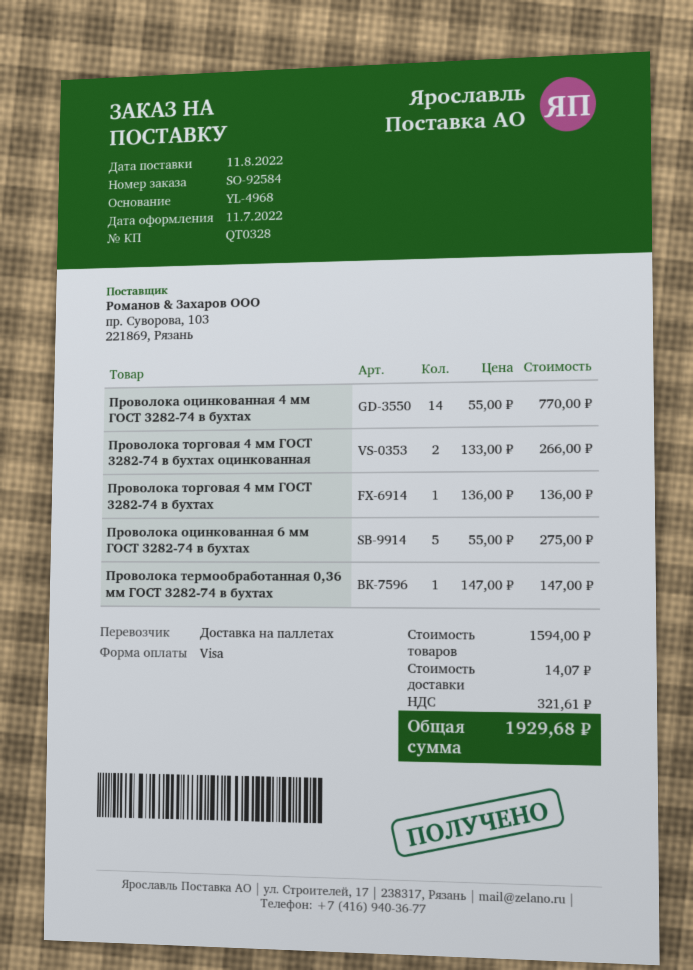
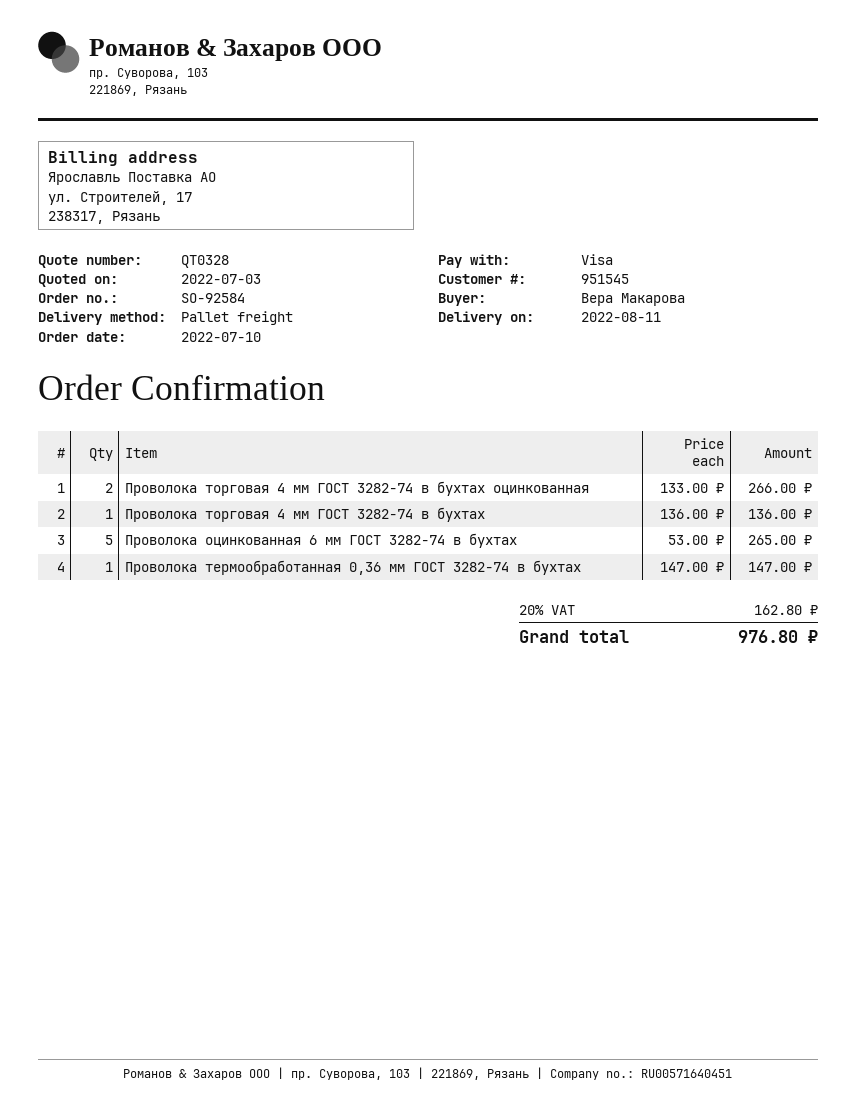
order date: 2022-07-11 -> 2022-07-10
Проволока оцинкованная 4 мм ГОСТ 3282-74 в бухтах: 14 x 55.00 = 770.00 -> none
Проволока оцинкованная 6 мм ГОСТ 3282-74 в бухтах: 5 x 55.00 = 275.00 -> 5 x 53.00 = 265.00
shipping: 14.07 -> none
tax: 321.61 -> 162.80
total: 1929.68 -> 976.80

